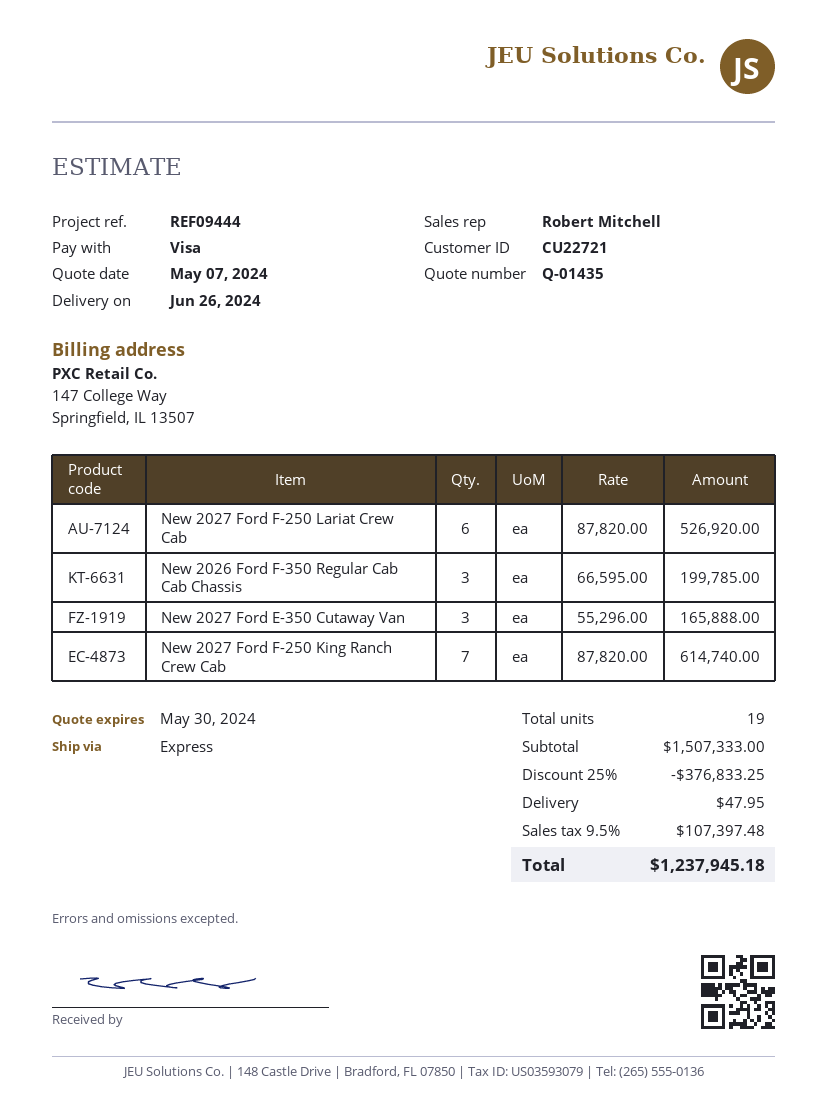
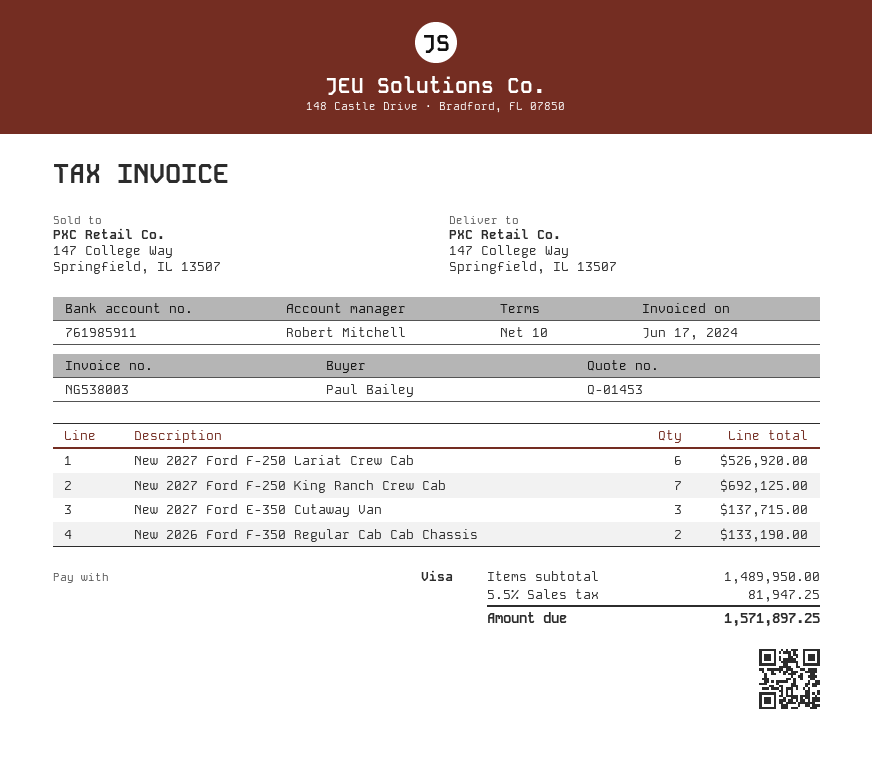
quote number: Q-01435 -> Q-01453
New 2026 Ford F-350 Regular Cab Cab Chassis: 3 for 199785.00 -> 2 for 133190.00
New 2027 Ford E-350 Cutaway Van: 3 for 165888.00 -> 3 for 137715.00
New 2027 Ford F-250 King Ranch Crew Cab: 7 for 614740.00 -> 7 for 692125.00
subtotal: 1507333.00 -> 1489950.00
discount: 25% = 376833.25 -> none
shipping: 47.95 -> none
tax: 9.5% = 107397.48 -> 5.5% = 81947.25
total: 1237945.18 -> 1571897.25

